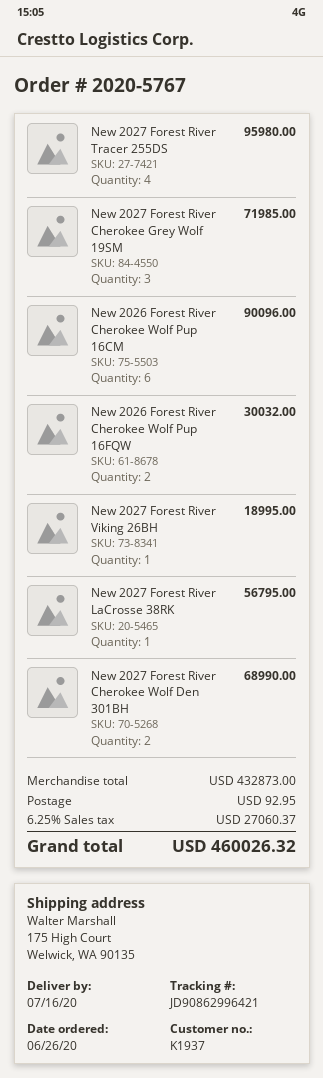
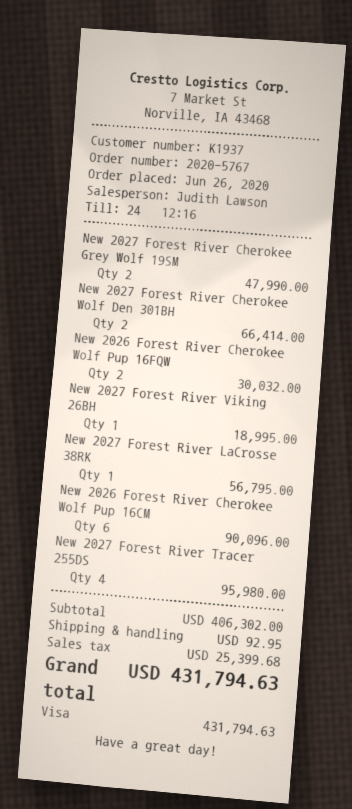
New 2027 Forest River Cherokee Grey Wolf 19SM: 3 for 71985.00 -> 2 for 47990.00
New 2027 Forest River Cherokee Wolf Den 301BH: 2 for 68990.00 -> 2 for 66414.00
subtotal: 432873.00 -> 406302.00
tax: 27060.37 -> 25399.68
total: 460026.32 -> 431794.63

